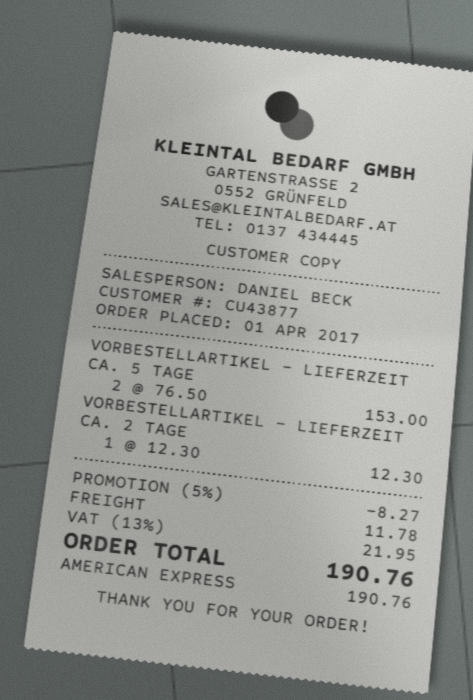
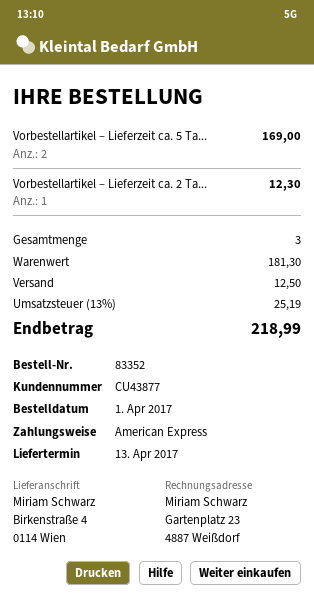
VORBESTELLARTIKEL – LIEFERZEIT CA. 5 TAGE: 2 for 153.00 -> 2 for 169.00
discount: 5% = 8.27 -> none
shipping: 11.78 -> 12.50
tax: 13% = 21.95 -> 13% = 25.19
total: 190.76 -> 218.99

